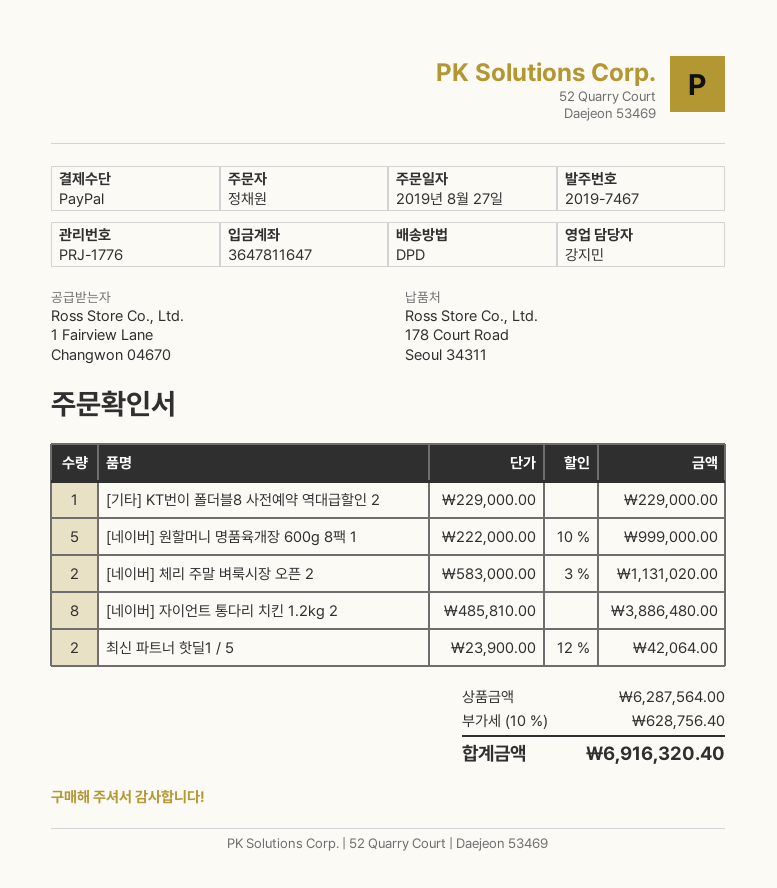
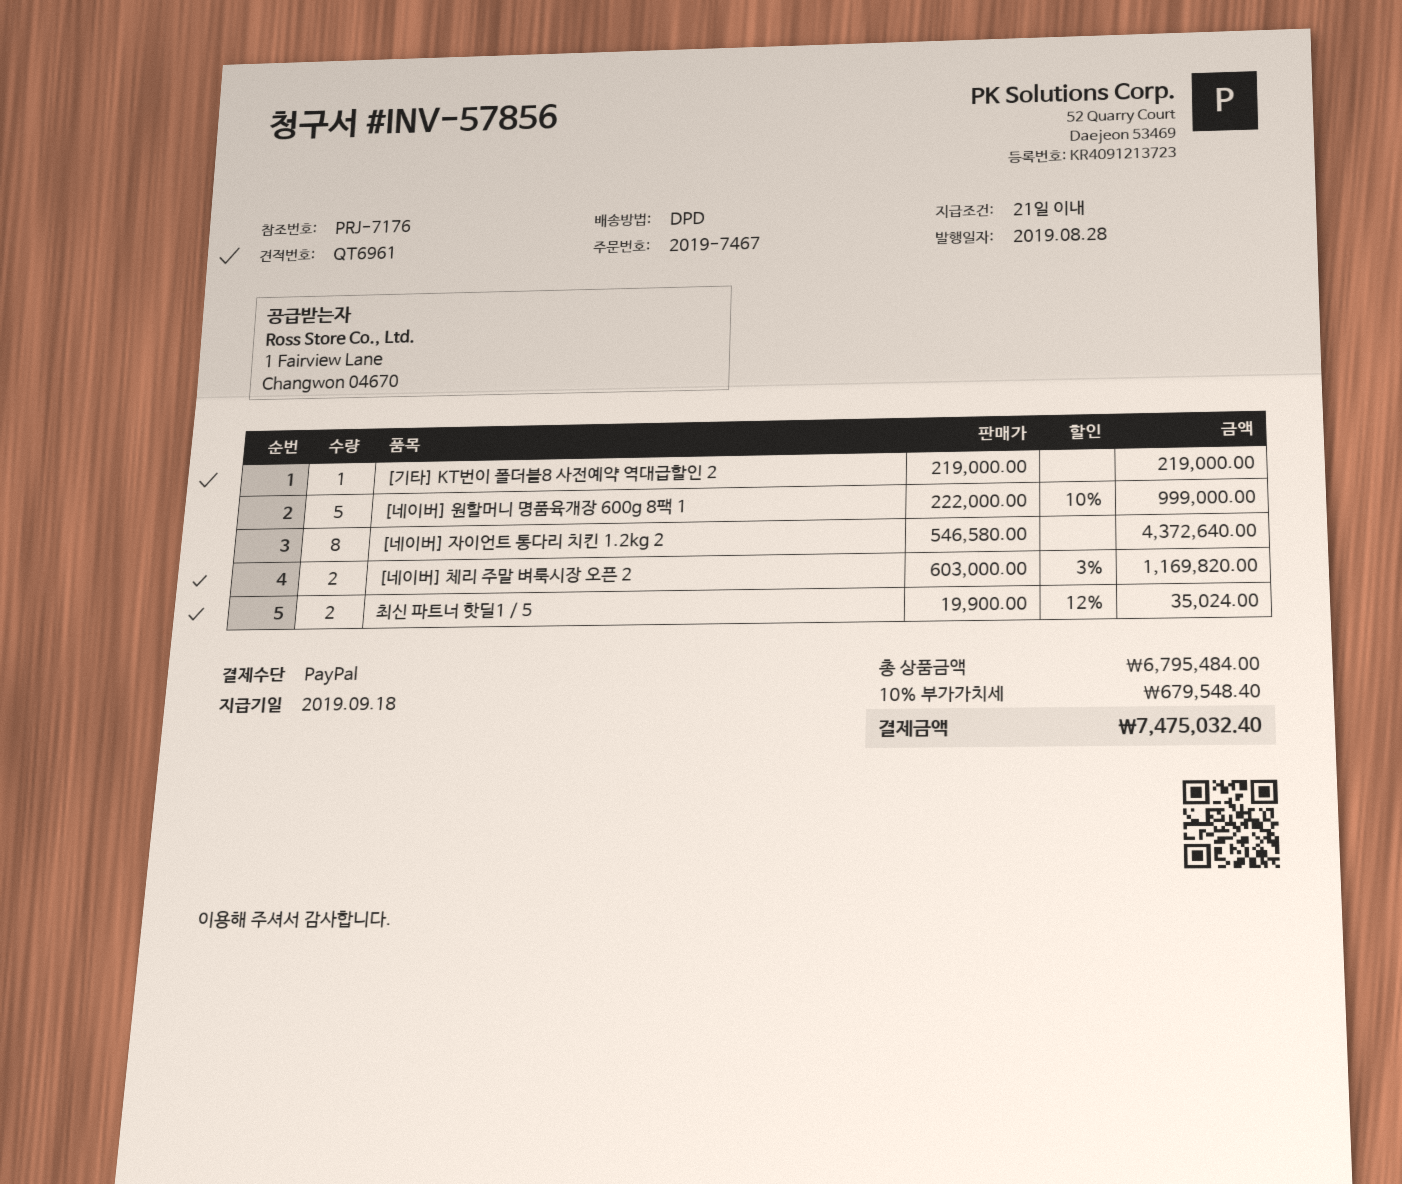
reference: PRJ-1776 -> PRJ-7176
[기타] KT번이 폴더블8 사전예약 역대급할인 2: 1 x 229000.00 = 229000.00 -> 1 x 219000.00 = 219000.00
[네이버] 체리 주말 벼룩시장 오픈 2: 2 x 583000.00 - 3% = 1131020.00 -> 2 x 603000.00 - 3% = 1169820.00
[네이버] 자이언트 통다리 치킨 1.2kg 2: 8 x 485810.00 = 3886480.00 -> 8 x 546580.00 = 4372640.00
최신 파트너 핫딜1 / 5: 2 x 23900.00 - 12% = 42064.00 -> 2 x 19900.00 - 12% = 35024.00
subtotal: 6287564.00 -> 6795484.00
tax: 10% = 628756.40 -> 10% = 679548.40
total: 6916320.40 -> 7475032.40

